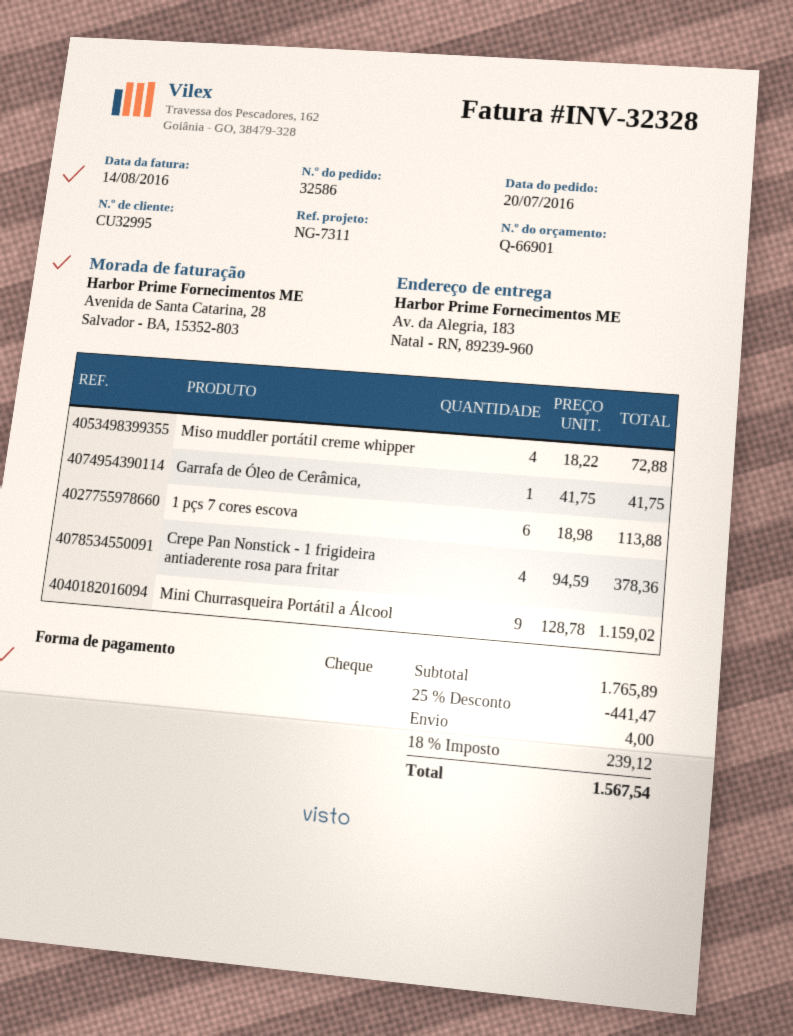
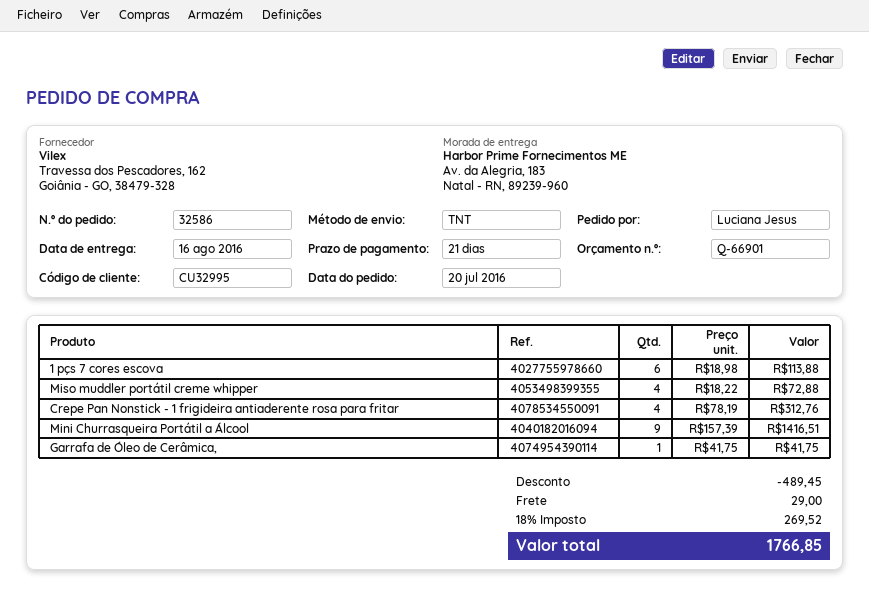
Crepe Pan Nonstick - 1 frigideira antiaderente rosa para fritar: 4 x 94.59 = 378.36 -> 4 x 78.19 = 312.76
Mini Churrasqueira Portátil a Álcool: 9 x 128.78 = 1159.02 -> 9 x 157.39 = 1416.51
discount: 441.47 -> 489.45
shipping: 4.00 -> 29.00
tax: 18% = 239.12 -> 18% = 269.52
total: 1567.54 -> 1766.85

